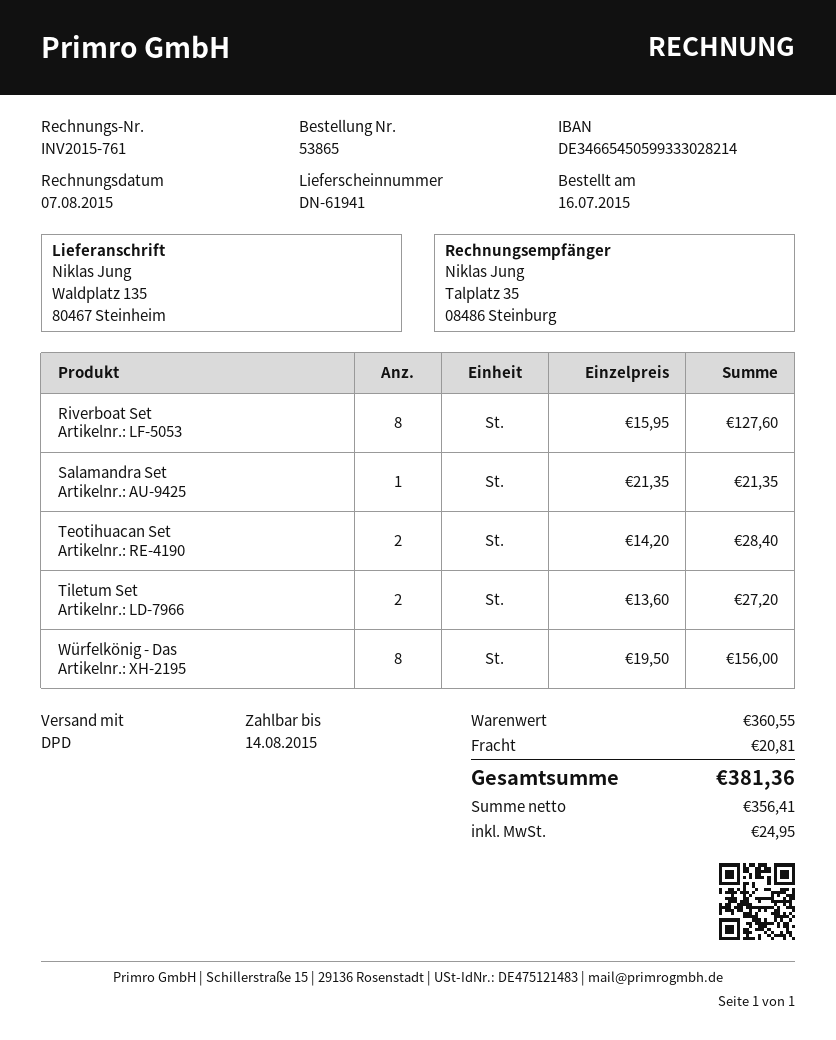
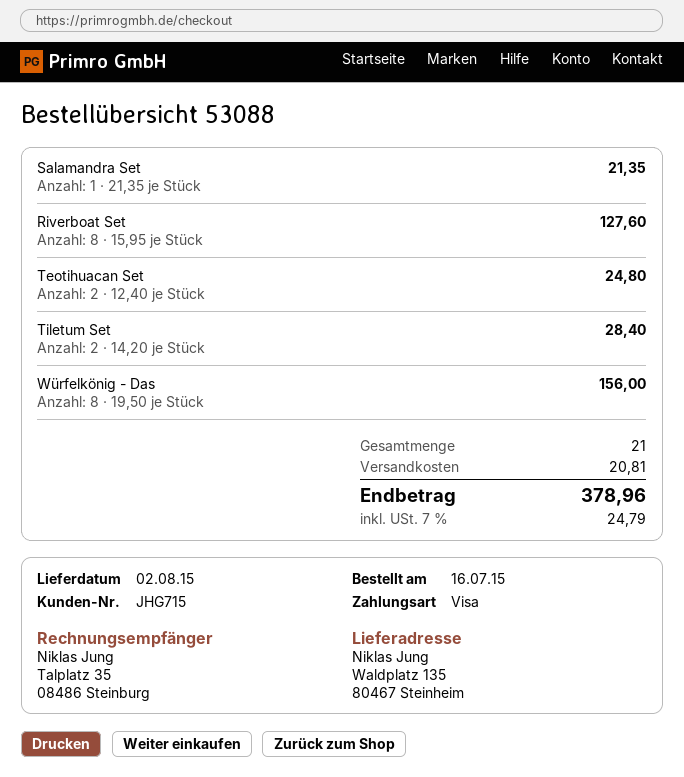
order number: 53865 -> 53088
Teotihuacan Set: 2 x 14.20 = 28.40 -> 2 x 12.40 = 24.80
Tiletum Set: 2 x 13.60 = 27.20 -> 2 x 14.20 = 28.40
tax: 24.95 -> 24.79
total: 381.36 -> 378.96

